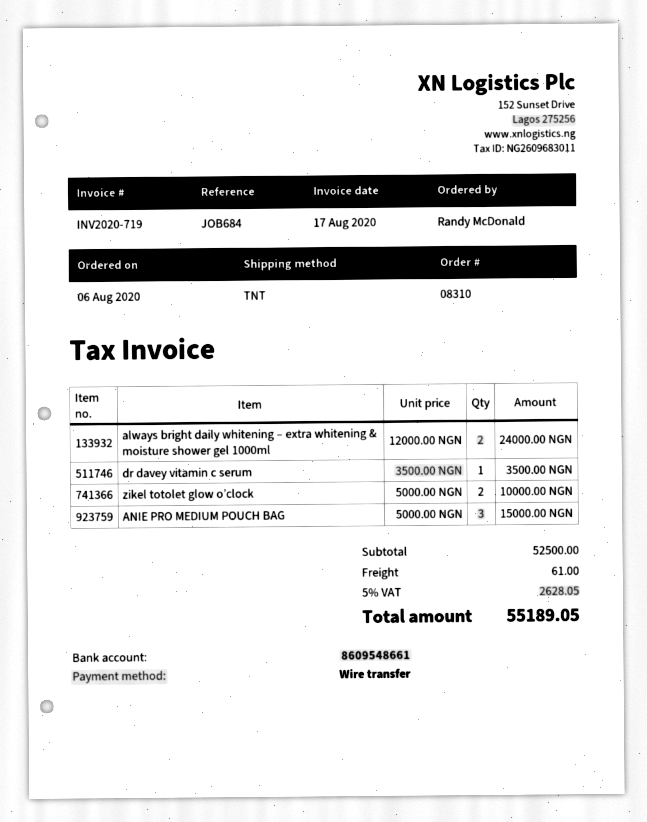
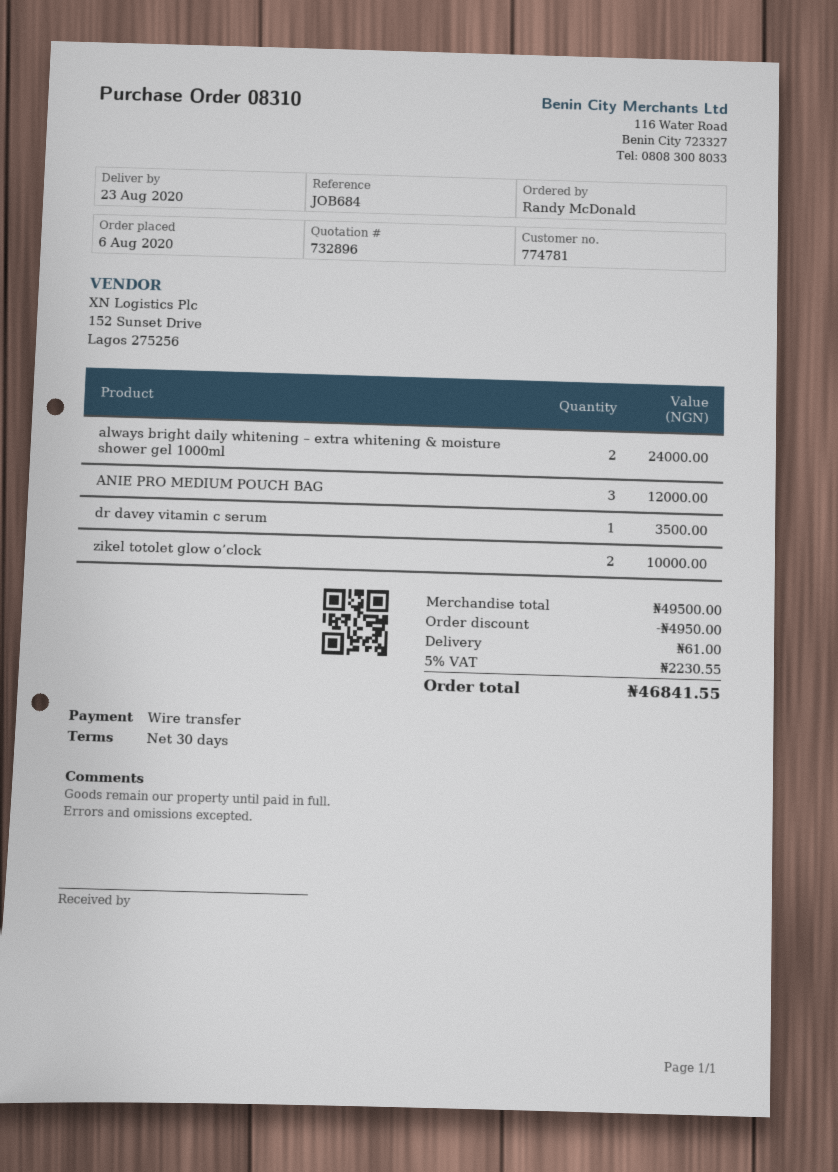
ANIE PRO MEDIUM POUCH BAG: 3 for 15000.00 -> 3 for 12000.00
subtotal: 52500.00 -> 49500.00
discount: none -> 4950.00
tax: 5% = 2628.05 -> 5% = 2230.55
total: 55189.05 -> 46841.55

